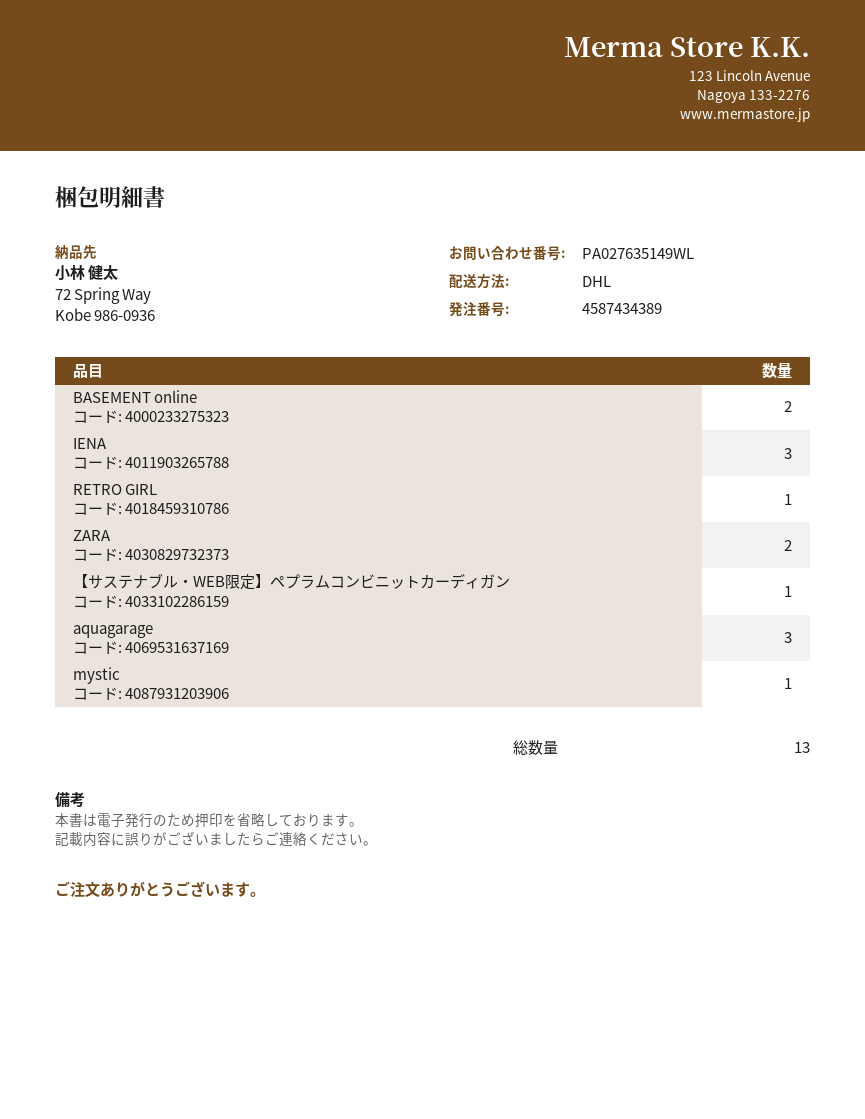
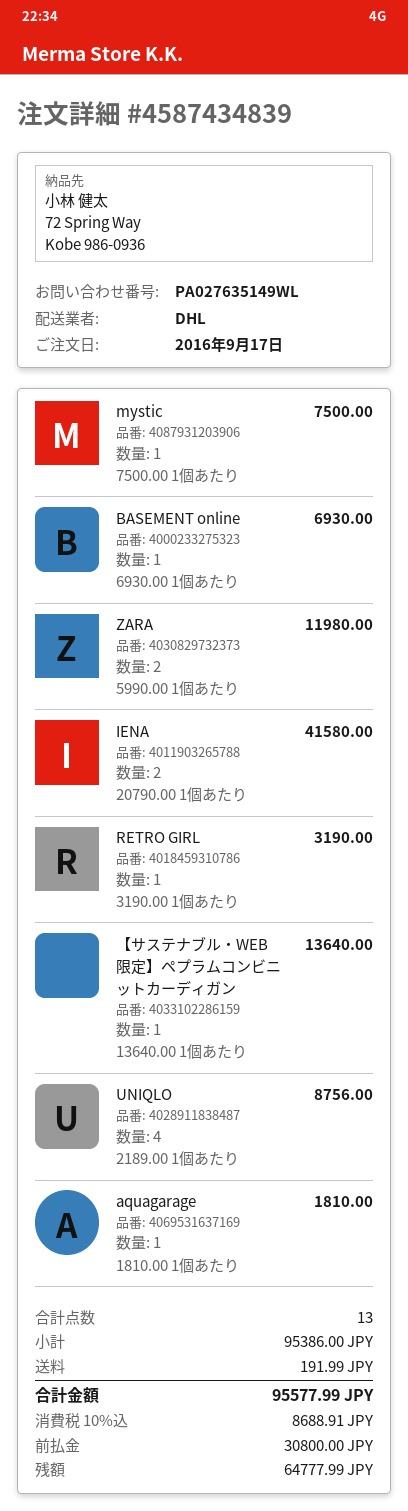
order number: 4587434389 -> 4587434839
BASEMENT online: 2 -> 1
IENA: 3 -> 2
aquagarage: 3 -> 1
UNIQLO: none -> 4

